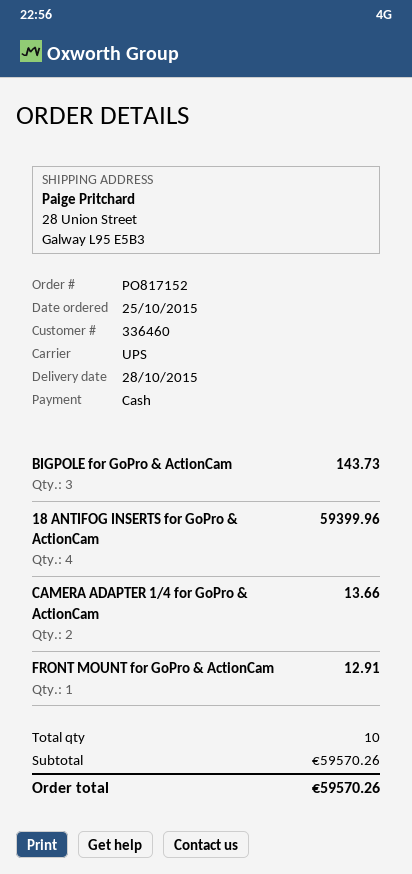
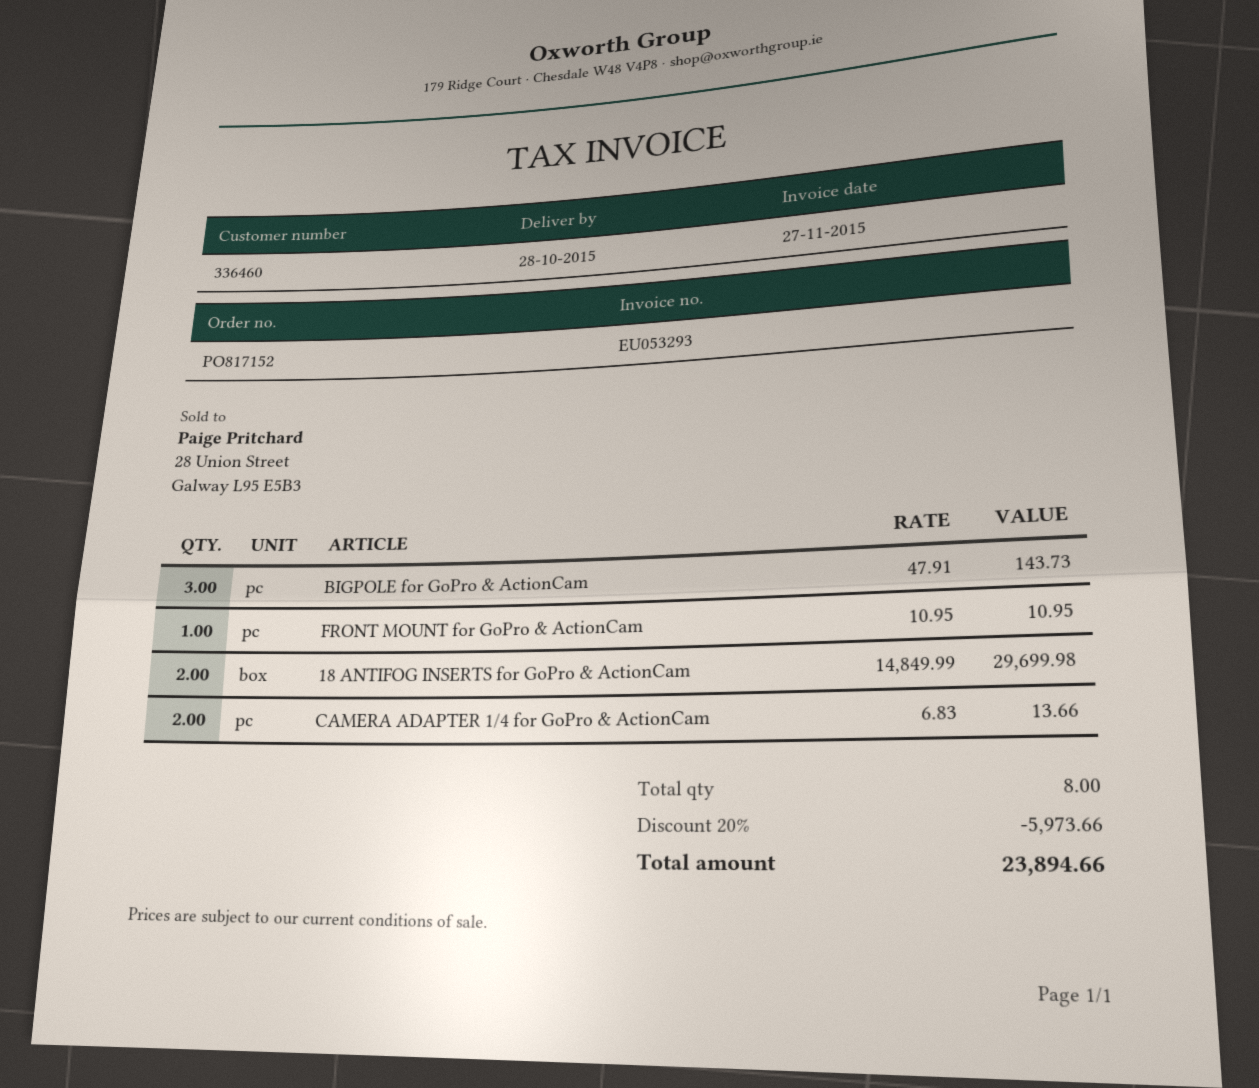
18 ANTIFOG INSERTS for GoPro & ActionCam: 4 for 59399.96 -> 2 for 29699.98
FRONT MOUNT for GoPro & ActionCam: 1 for 12.91 -> 1 for 10.95
total quantity: 10 -> 8
discount: none -> 20% = 5973.66
total: 59570.26 -> 23894.66

